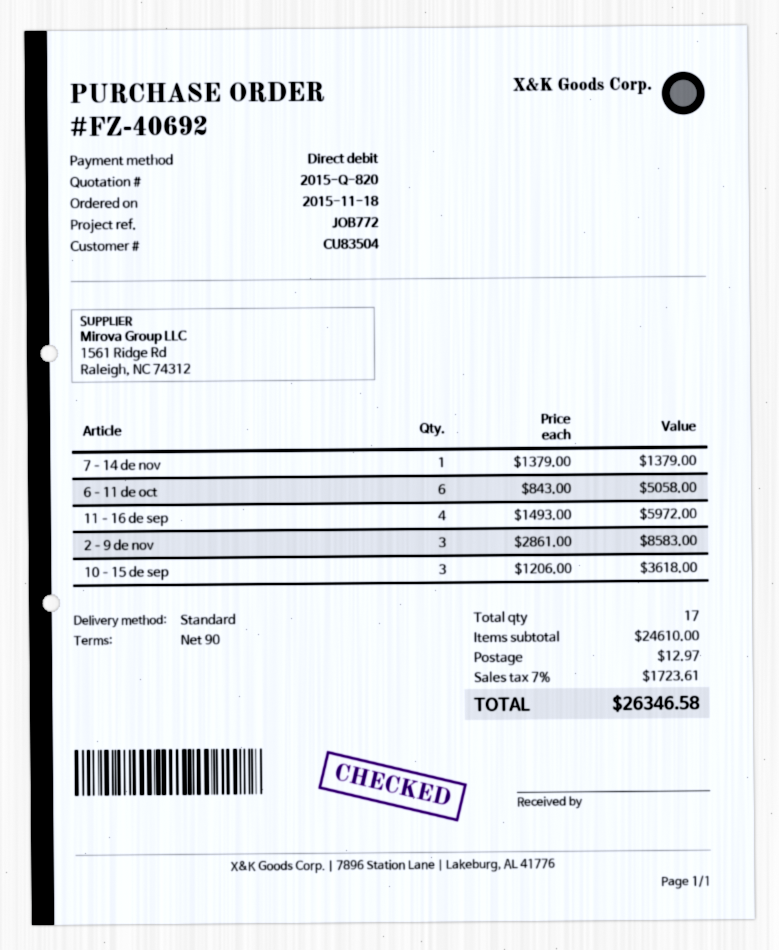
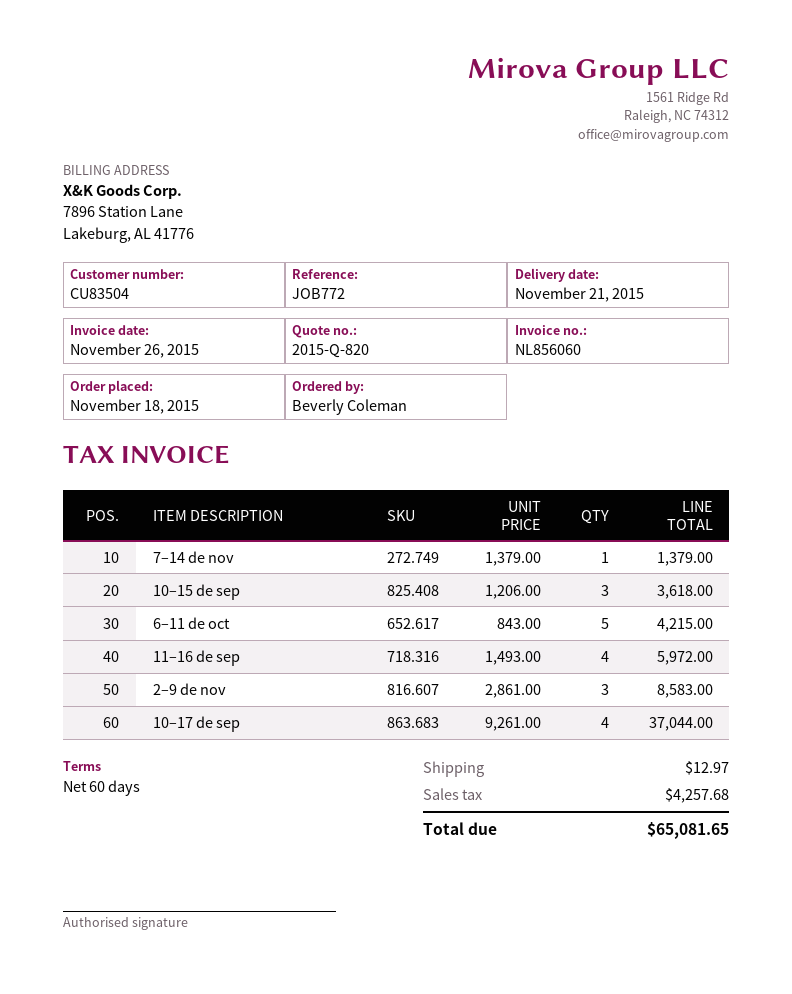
payment terms: 90 days -> 60 days
6–11 de oct: 6 x 843.00 = 5058.00 -> 5 x 843.00 = 4215.00
10–17 de sep: none -> 4 x 9261.00 = 37044.00
tax: 1723.61 -> 4257.68
total: 26346.58 -> 65081.65

